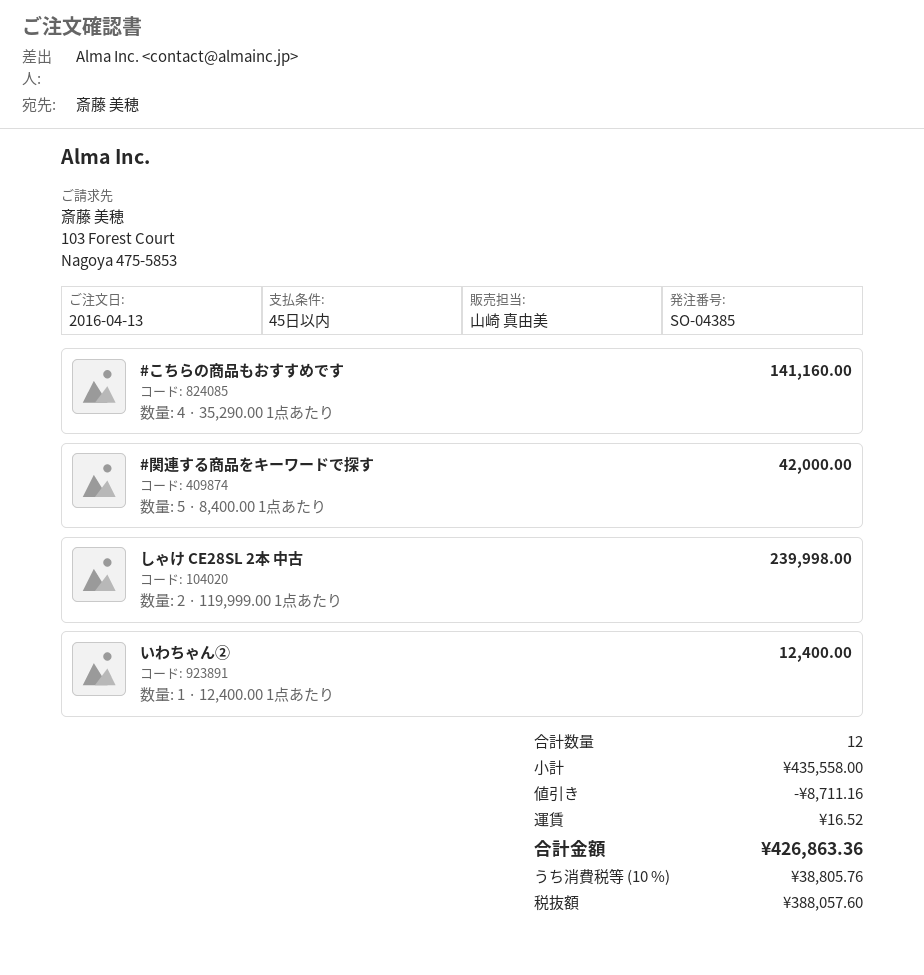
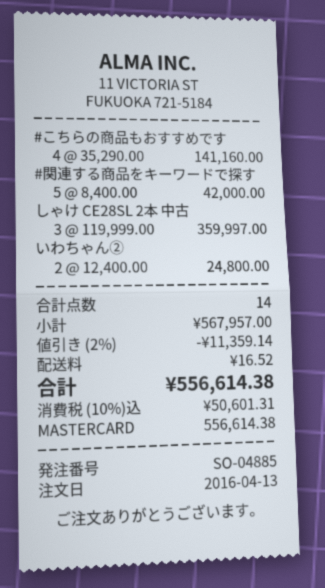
order number: SO-04385 -> SO-04885
しゃけ CE28SL 2本 中古: 2 x 119999.00 = 239998.00 -> 3 x 119999.00 = 359997.00
いわちゃん②: 1 x 12400.00 = 12400.00 -> 2 x 12400.00 = 24800.00
total quantity: 12 -> 14
subtotal: 435558.00 -> 567957.00
discount: 8711.16 -> 11359.14
tax: 10% = 38805.76 -> 10% = 50601.31
total: 426863.36 -> 556614.38

